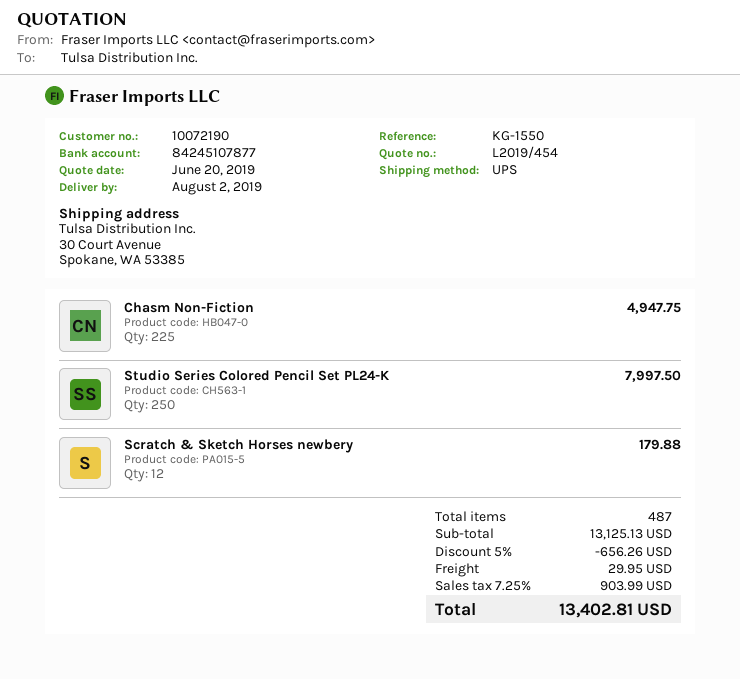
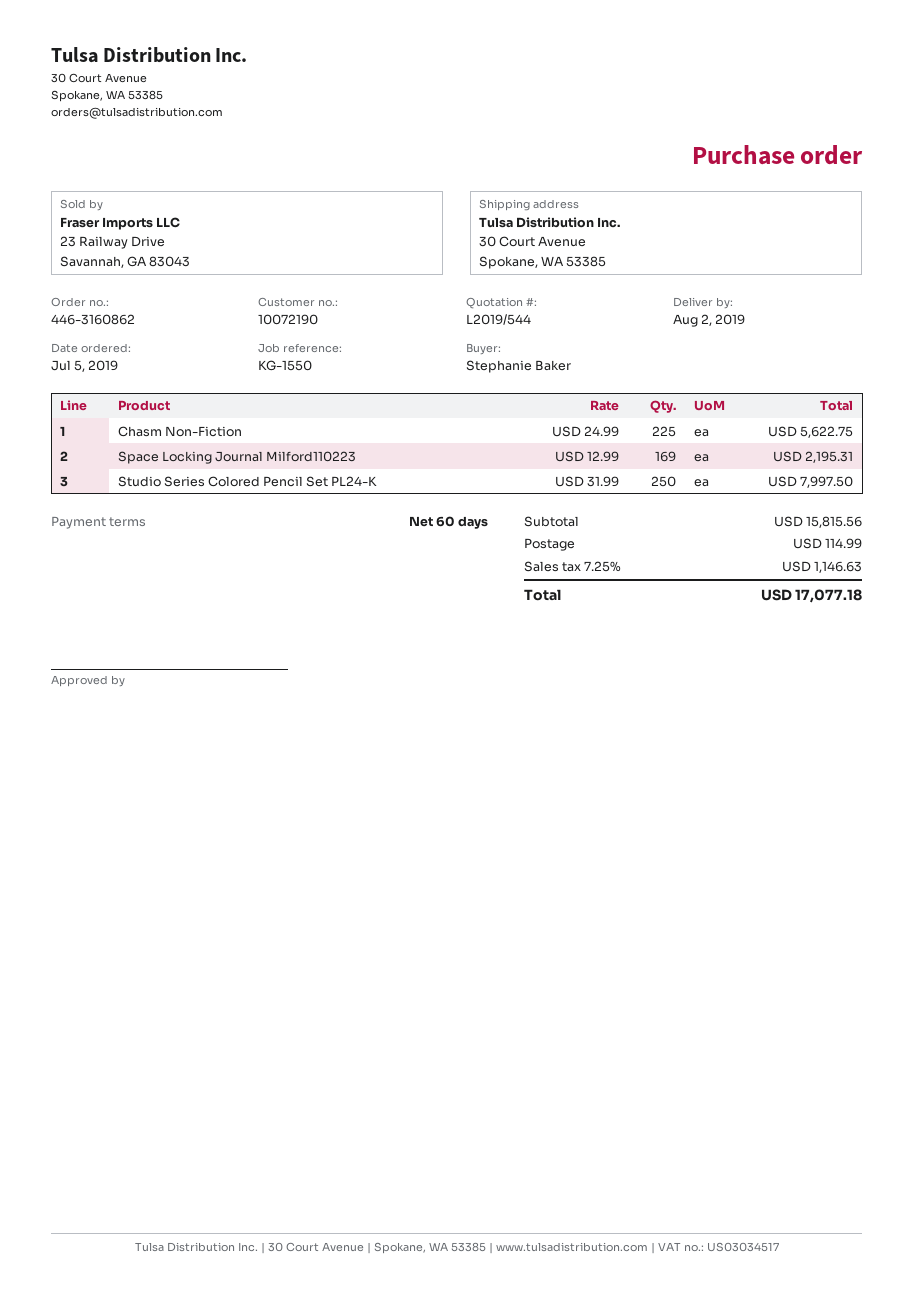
quote number: L2019/454 -> L2019/544
Chasm Non-Fiction: 225 for 4947.75 -> 225 for 5622.75
Scratch & Sketch Horses newbery: 12 for 179.88 -> none
Space Locking Journal Milford110223: none -> 169 for 2195.31
subtotal: 13125.13 -> 15815.56
discount: 5% = 656.26 -> none
shipping: 29.95 -> 114.99
tax: 7.25% = 903.99 -> 7.25% = 1146.63
total: 13402.81 -> 17077.18

